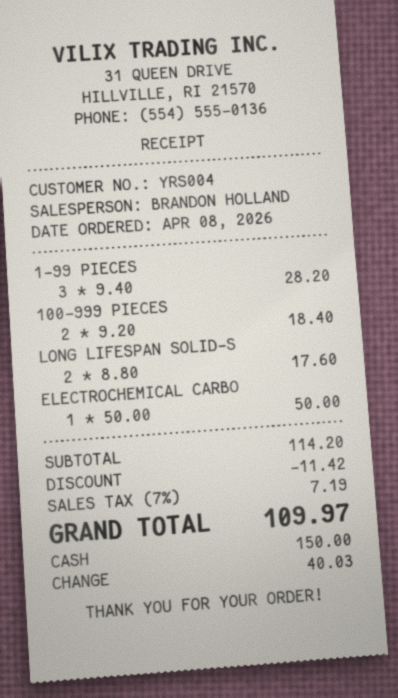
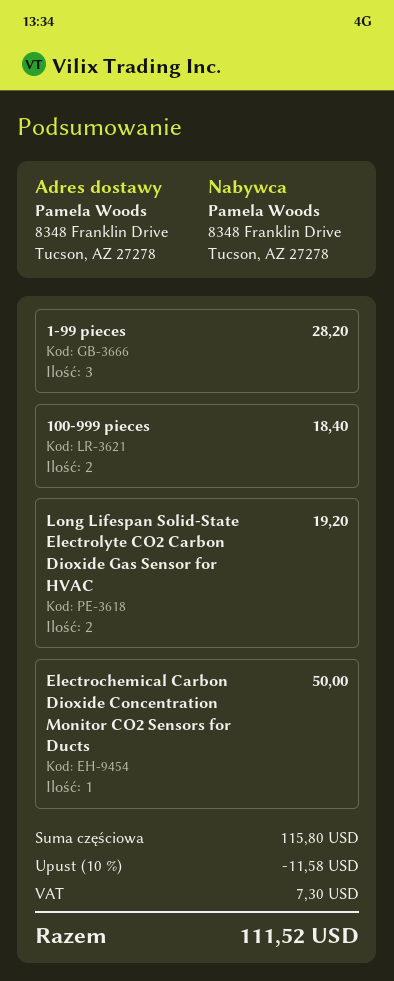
LONG LIFESPAN SOLID-S: 2 for 17.60 -> 2 for 19.20
subtotal: 114.20 -> 115.80
discount: 11.42 -> 11.58
tax: 7.19 -> 7.30
total: 109.97 -> 111.52

